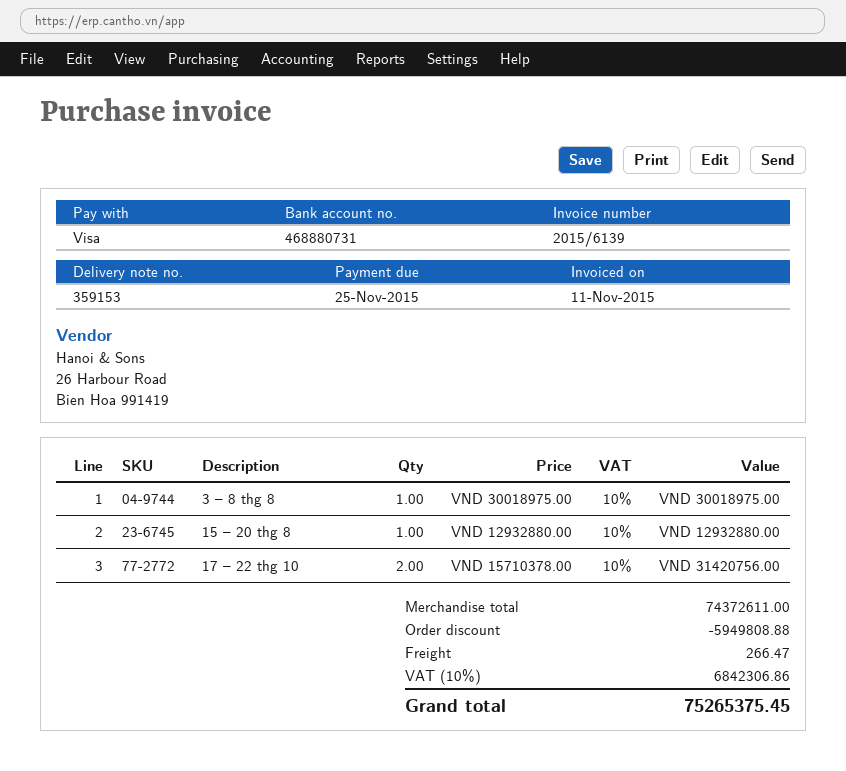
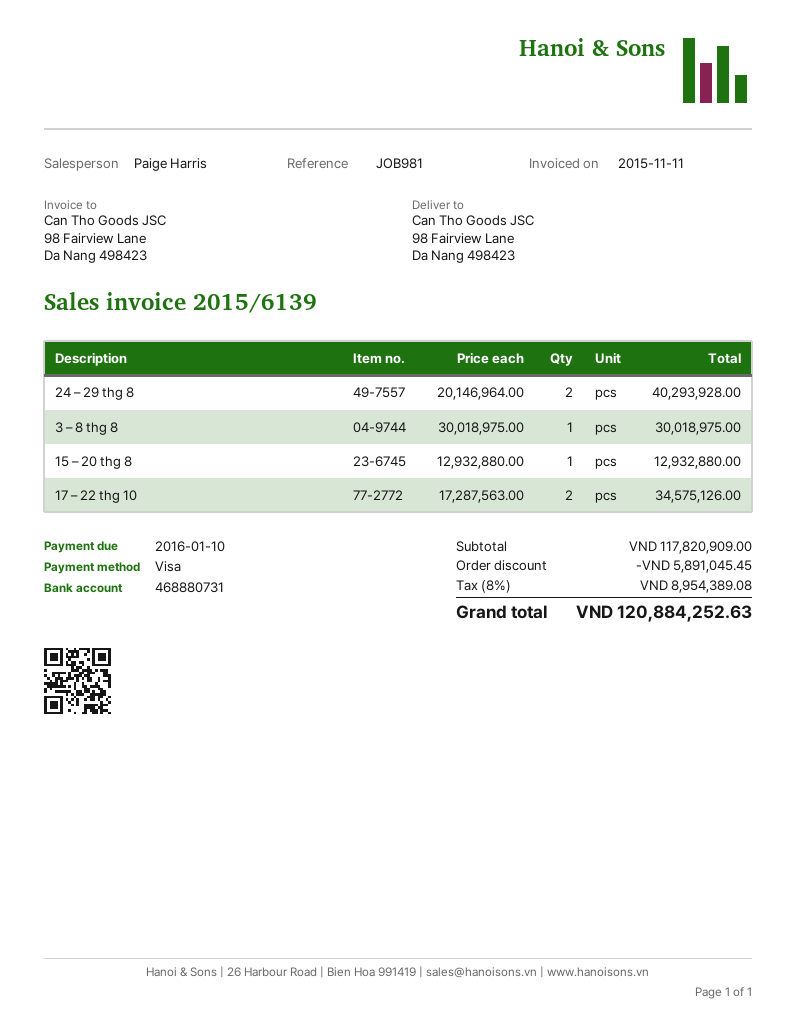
due date: 2015-11-25 -> 2016-01-10
17 – 22 thg 10: 2 x 15710378.00 = 31420756.00 -> 2 x 17287563.00 = 34575126.00
24 – 29 thg 8: none -> 2 x 20146964.00 = 40293928.00
subtotal: 74372611.00 -> 117820909.00
discount: 5949808.88 -> 5891045.45
shipping: 266.47 -> none
tax: 10% = 6842306.86 -> 8% = 8954389.08
total: 75265375.45 -> 120884252.63

